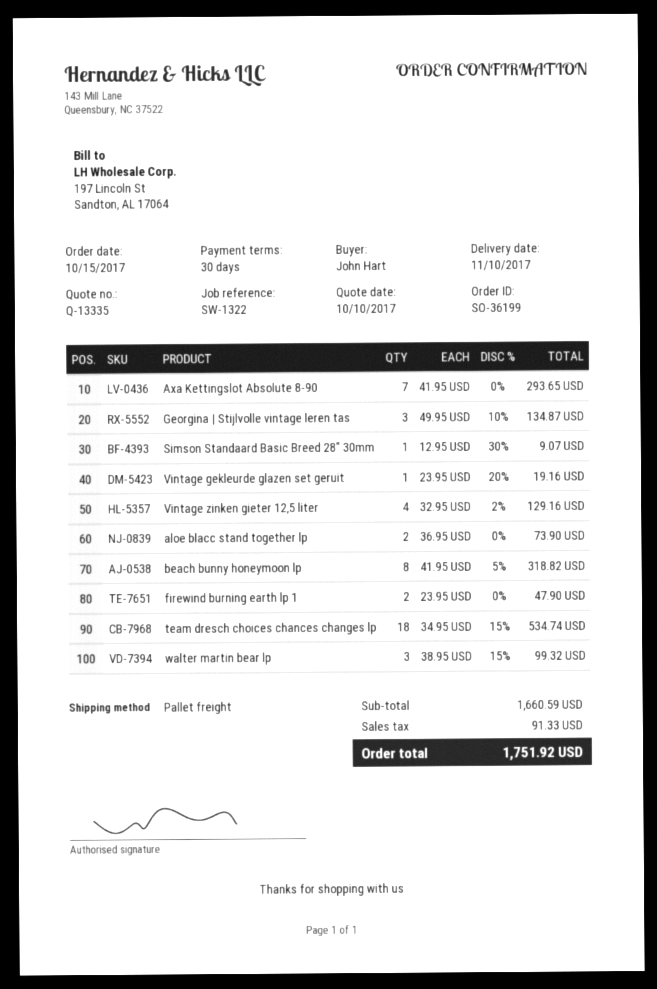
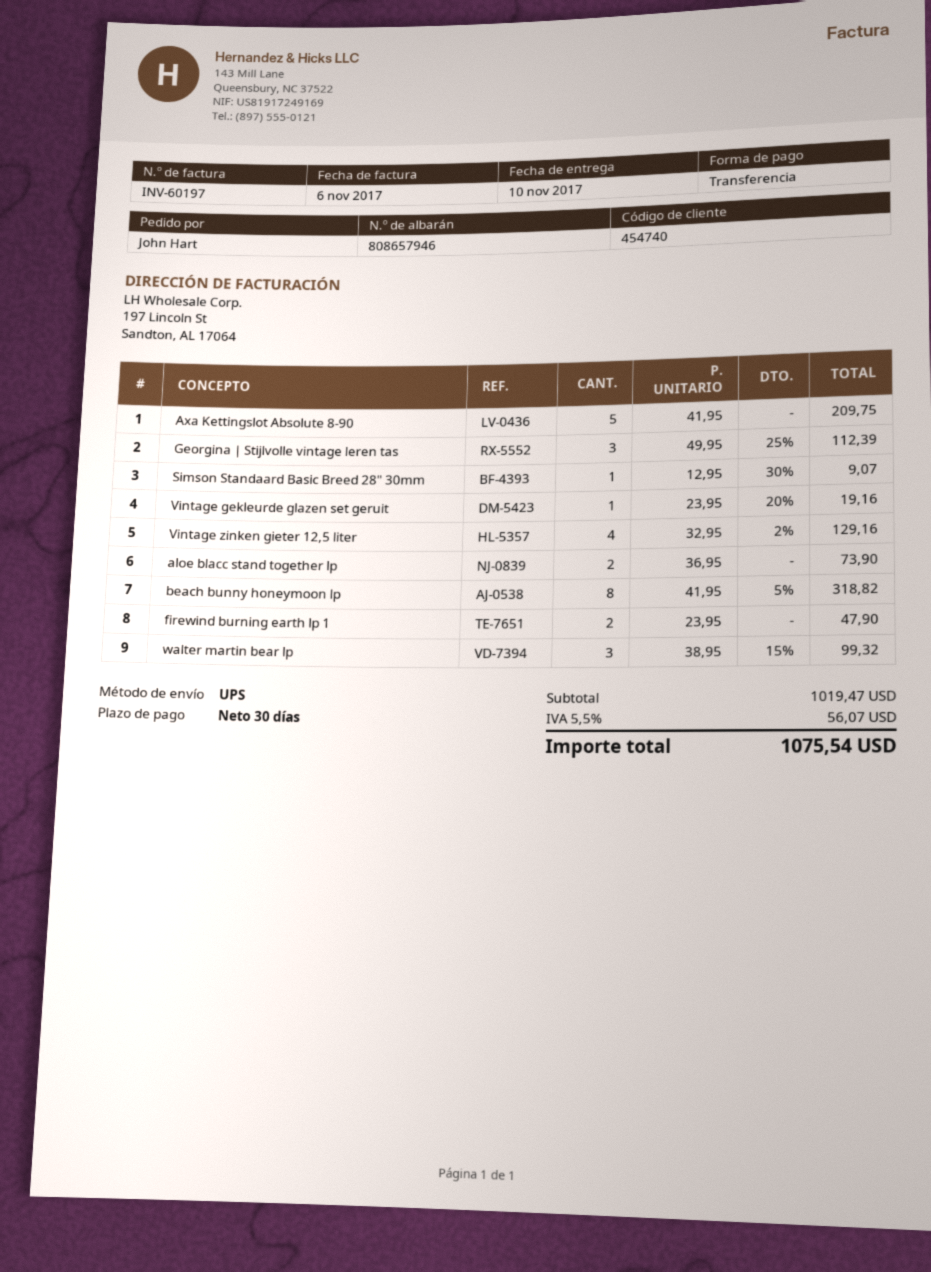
shipping method: pallet freight -> UPS
Axa Kettingslot Absolute 8-90: 7 x 41.95 = 293.65 -> 5 x 41.95 = 209.75
Georgina | Stijlvolle vintage leren tas: 3 x 49.95 - 10% = 134.87 -> 3 x 49.95 - 25% = 112.39
team dresch choices chances changes lp: 18 x 34.95 - 15% = 534.74 -> none
subtotal: 1660.59 -> 1019.47
tax: 91.33 -> 56.07
total: 1751.92 -> 1075.54

